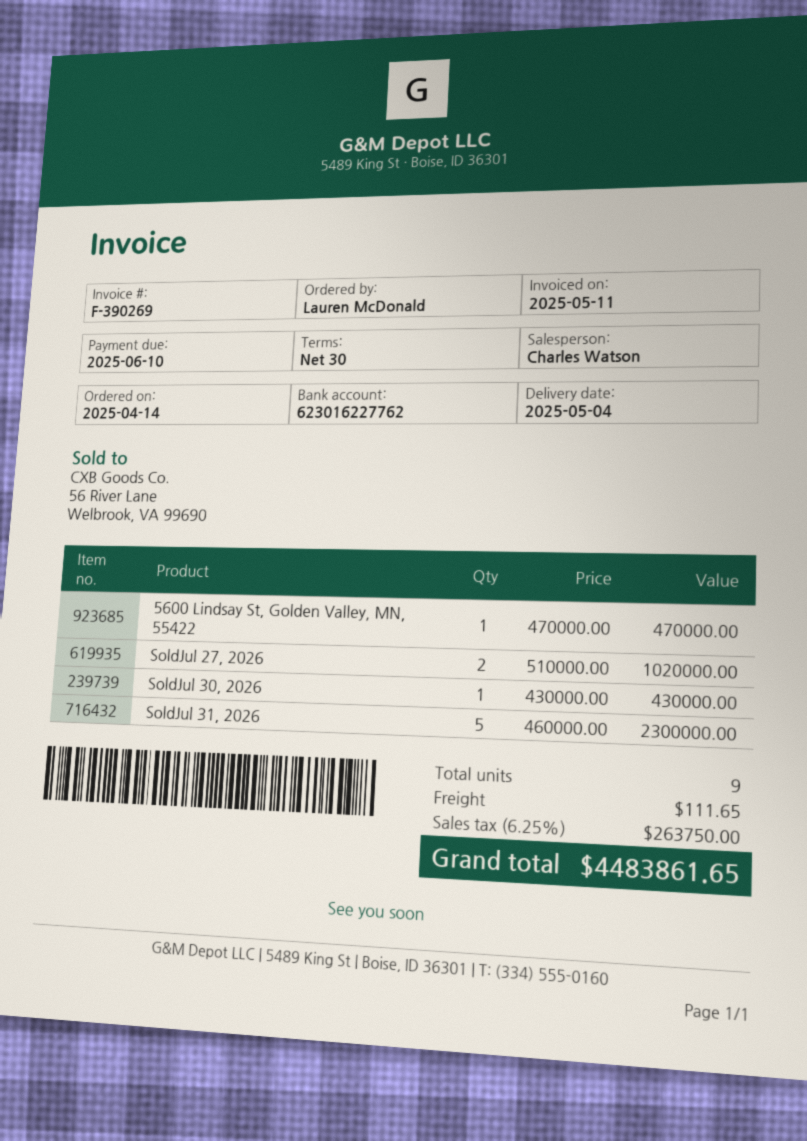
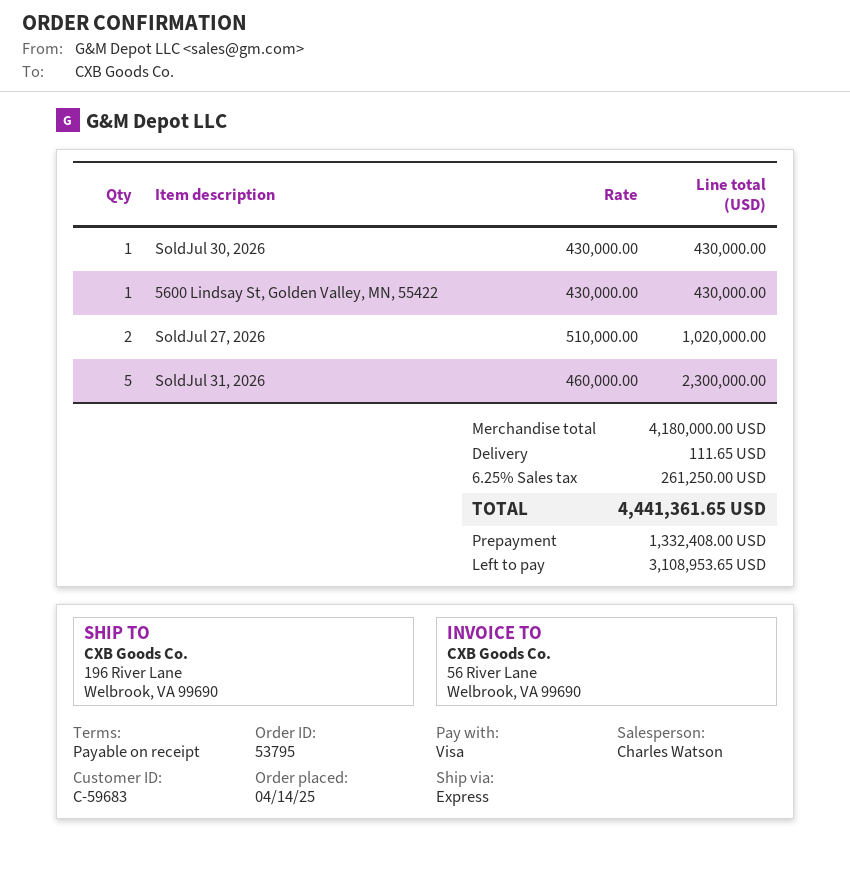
payment terms: 30 days -> on receipt
5600 Lindsay St, Golden Valley, MN, 55422: 1 x 470000.00 = 470000.00 -> 1 x 430000.00 = 430000.00
tax: 6.25% = 263750.00 -> 6.25% = 261250.00
total: 4483861.65 -> 4441361.65

